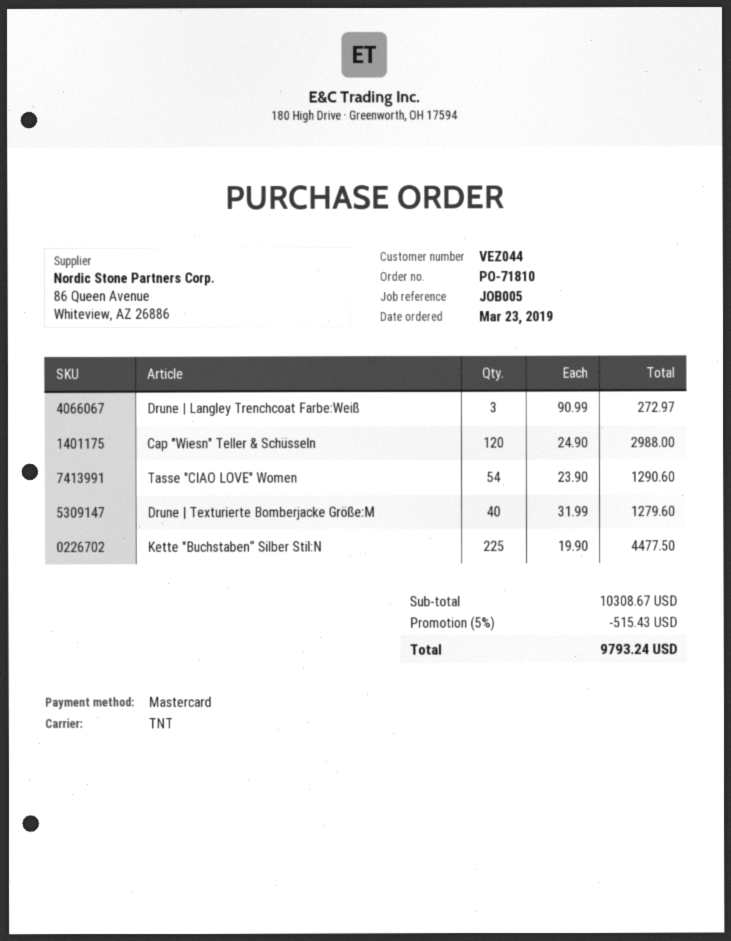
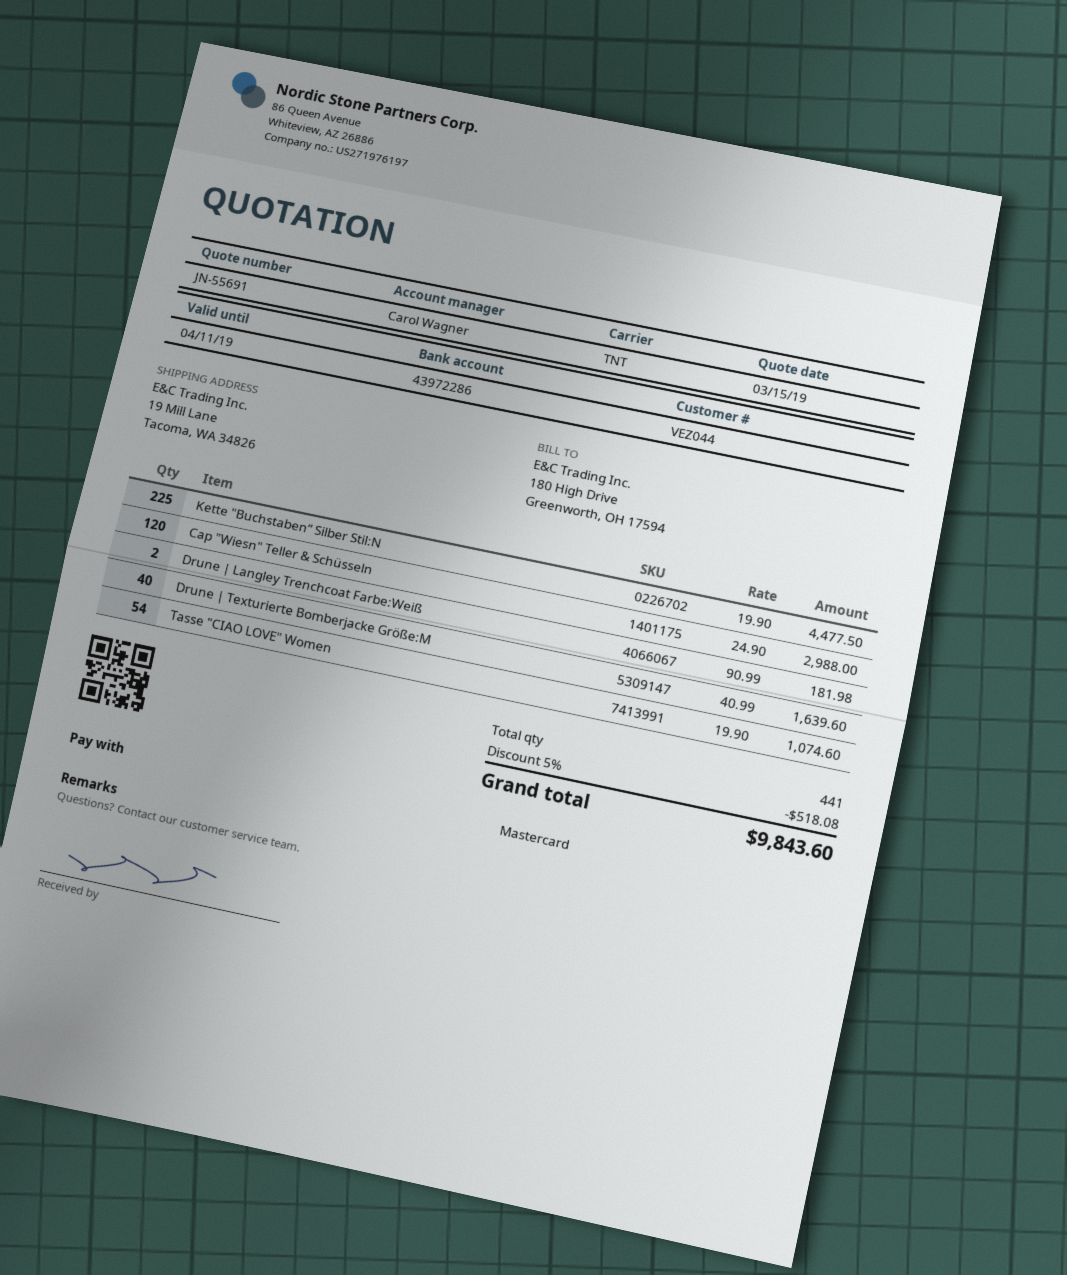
Drune | Langley Trenchcoat Farbe:Weiß: 3 x 90.99 = 272.97 -> 2 x 90.99 = 181.98
Tasse "CIAO LOVE" Women: 54 x 23.90 = 1290.60 -> 54 x 19.90 = 1074.60
Drune | Texturierte Bomberjacke Größe:M: 40 x 31.99 = 1279.60 -> 40 x 40.99 = 1639.60
discount: 5% = 515.43 -> 5% = 518.08
total: 9793.24 -> 9843.60

